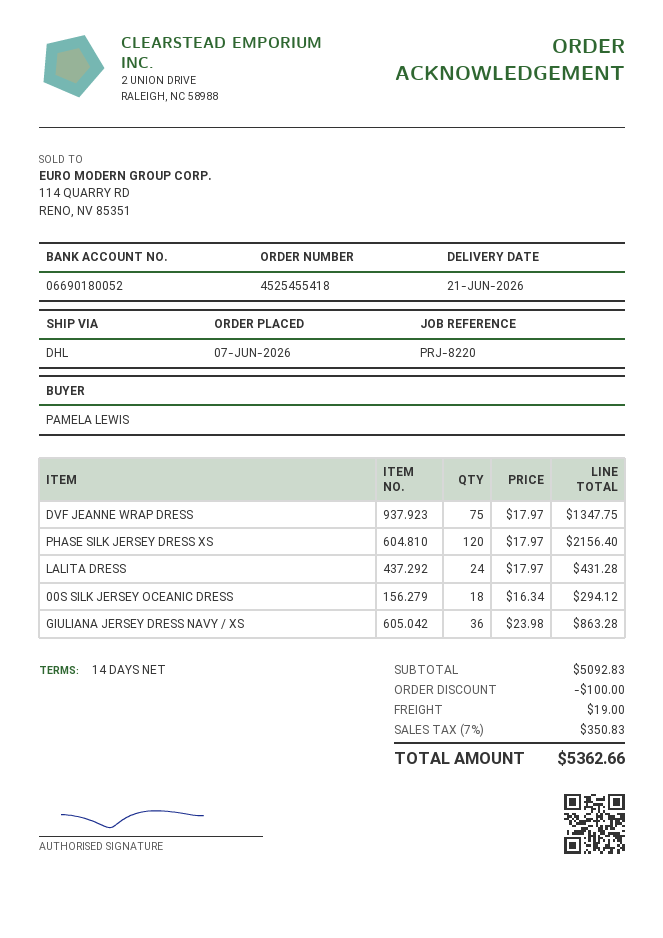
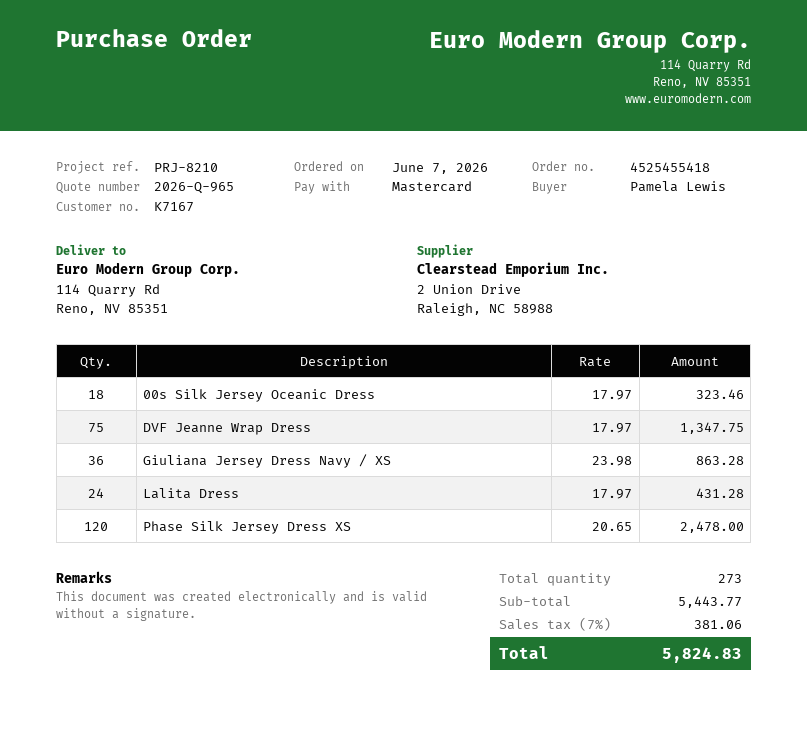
reference: PRJ-8220 -> PRJ-8210
PHASE SILK JERSEY DRESS XS: 120 x 17.97 = 2156.40 -> 120 x 20.65 = 2478.00
00S SILK JERSEY OCEANIC DRESS: 18 x 16.34 = 294.12 -> 18 x 17.97 = 323.46
subtotal: 5092.83 -> 5443.77
discount: 100.00 -> none
shipping: 19.00 -> none
tax: 7% = 350.83 -> 7% = 381.06
total: 5362.66 -> 5824.83

